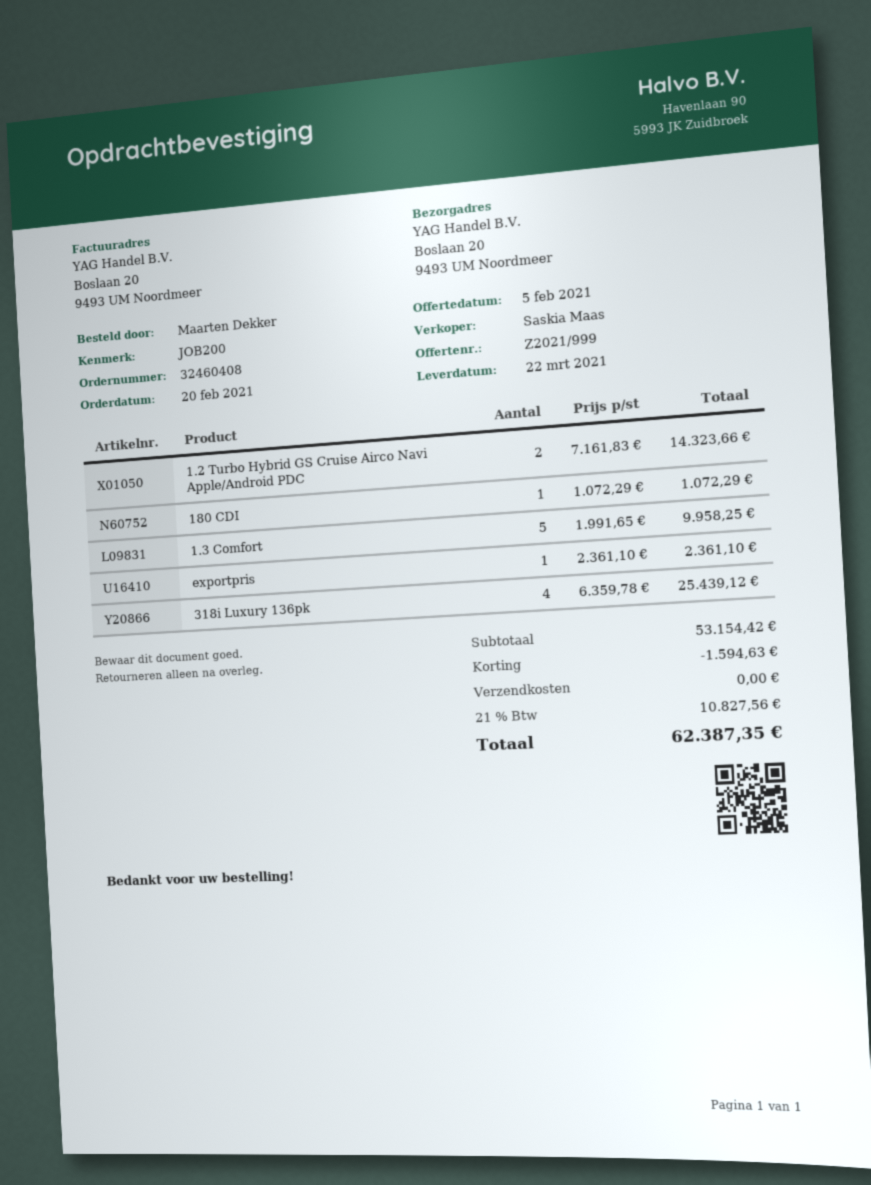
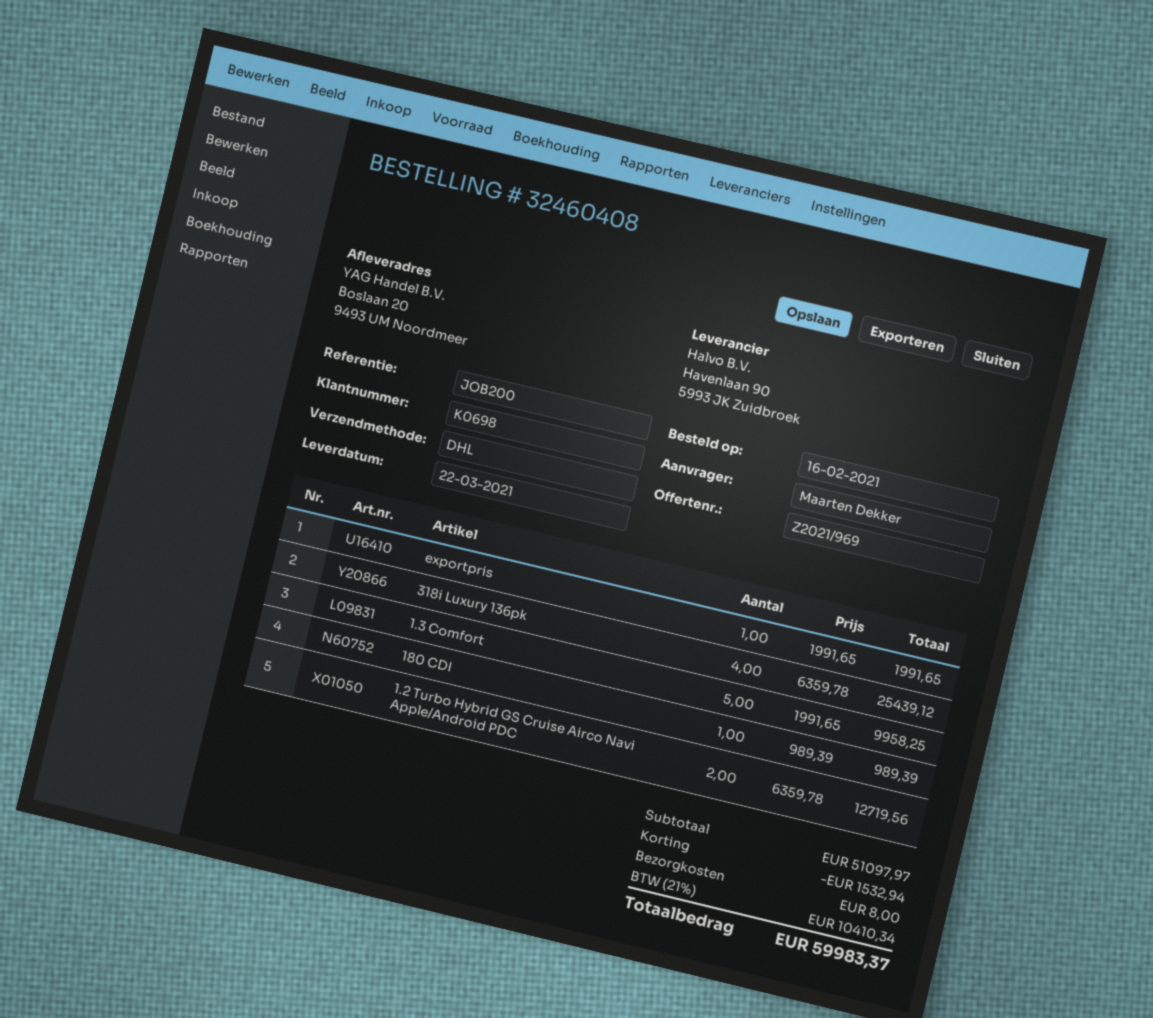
quote number: Z2021/999 -> Z2021/969
order date: 2021-02-20 -> 2021-02-16
1.2 Turbo Hybrid GS Cruise Airco Navi Apple/Android PDC: 2 x 7161.83 = 14323.66 -> 2 x 6359.78 = 12719.56
180 CDI: 1 x 1072.29 = 1072.29 -> 1 x 989.39 = 989.39
exportpris: 1 x 2361.10 = 2361.10 -> 1 x 1991.65 = 1991.65
subtotal: 53154.42 -> 51097.97
discount: 1594.63 -> 1532.94
shipping: 0.00 -> 8.00
tax: 21% = 10827.56 -> 21% = 10410.34
total: 62387.35 -> 59983.37

